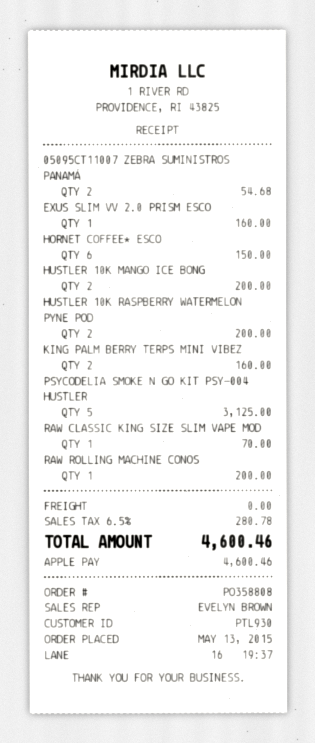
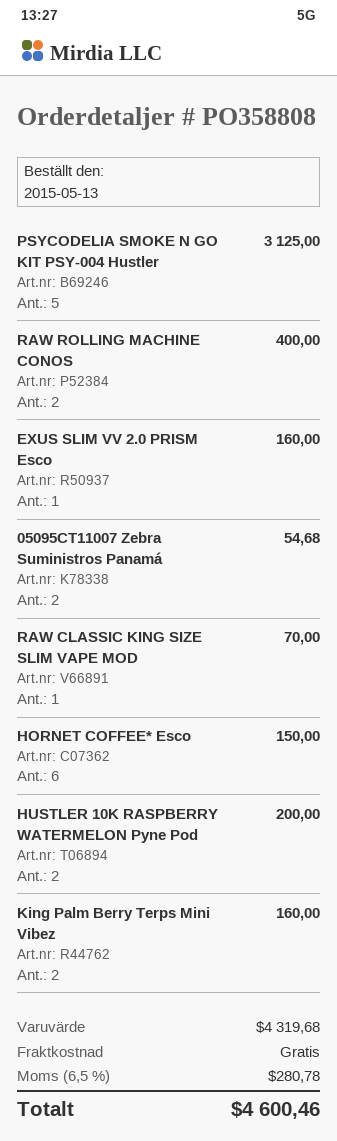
HUSTLER 10K MANGO ICE BONG: 2 for 200.00 -> none
RAW ROLLING MACHINE CONOS: 1 for 200.00 -> 2 for 400.00

